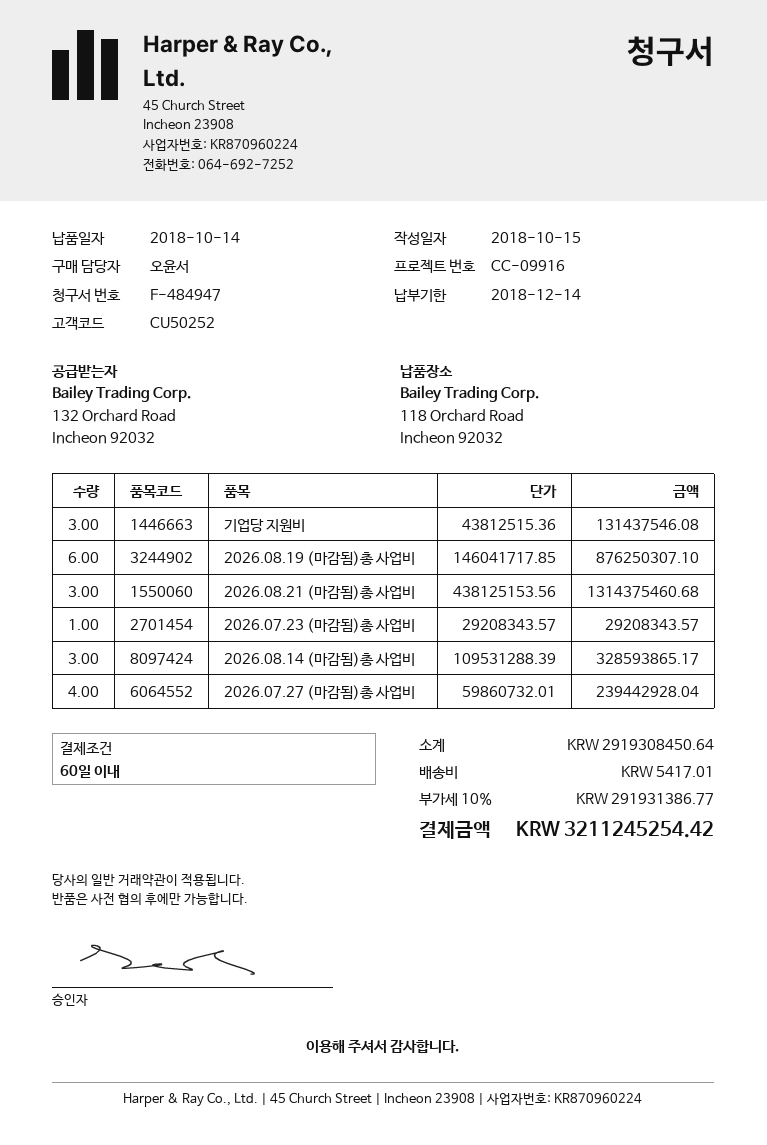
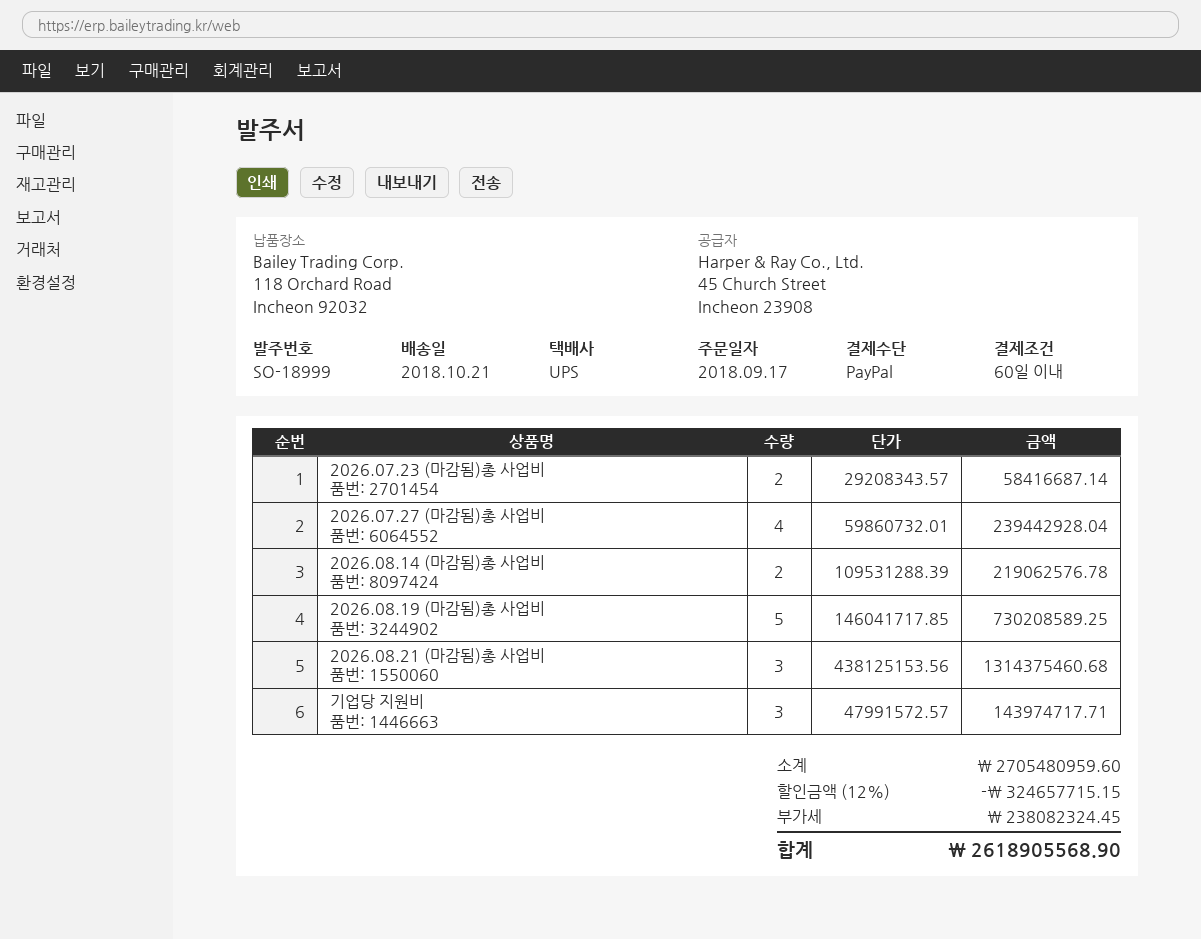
delivery date: 2018-10-14 -> 2018-10-21
기업당 지원비: 3 x 43812515.36 = 131437546.08 -> 3 x 47991572.57 = 143974717.71
2026.08.19 (마감됨)총 사업비: 6 x 146041717.85 = 876250307.10 -> 5 x 146041717.85 = 730208589.25
2026.07.23 (마감됨)총 사업비: 1 x 29208343.57 = 29208343.57 -> 2 x 29208343.57 = 58416687.14
2026.08.14 (마감됨)총 사업비: 3 x 109531288.39 = 328593865.17 -> 2 x 109531288.39 = 219062576.78
subtotal: 2919308450.64 -> 2705480959.60
discount: none -> 12% = 324657715.15
shipping: 5417.01 -> none
tax: 291931386.77 -> 238082324.45
total: 3211245254.42 -> 2618905568.90

